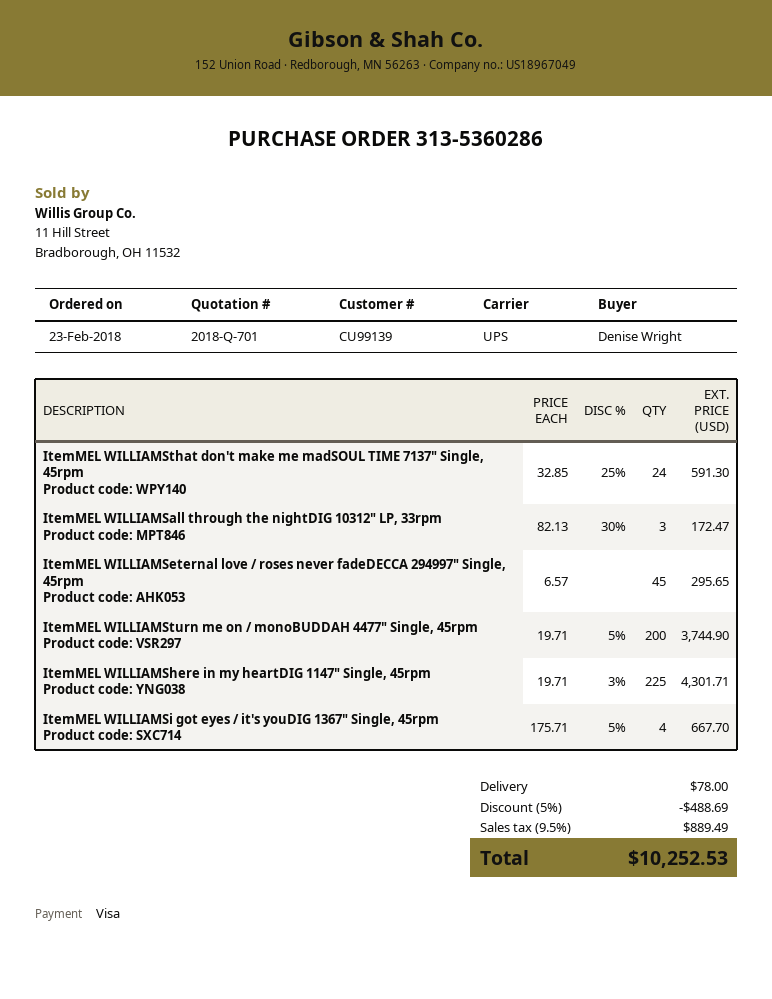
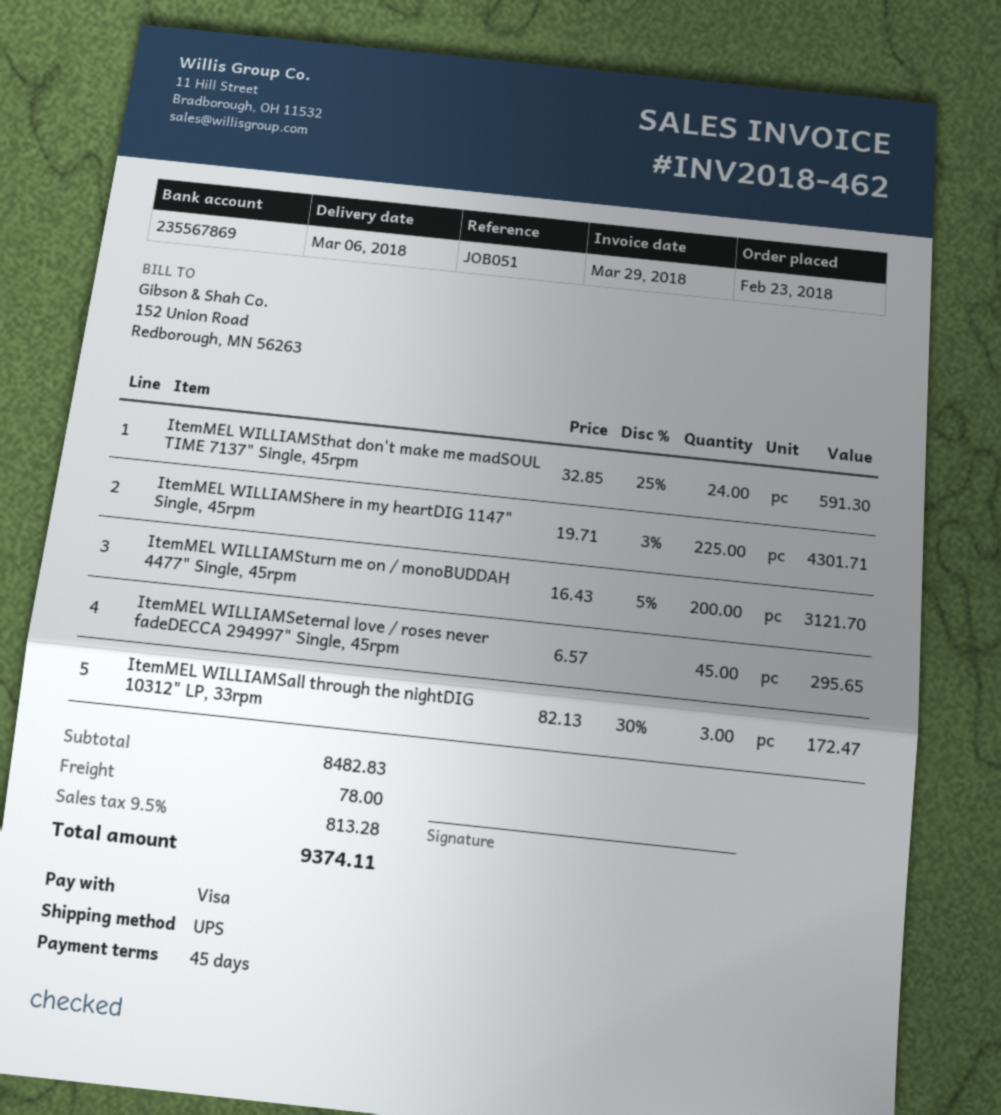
ItemMEL WILLIAMSturn me on / monoBUDDAH 4477" Single, 45rpm: 200 x 19.71 - 5% = 3744.90 -> 200 x 16.43 - 5% = 3121.70
ItemMEL WILLIAMSi got eyes / it's youDIG 1367" Single, 45rpm: 4 x 175.71 - 5% = 667.70 -> none
discount: 5% = 488.69 -> none
tax: 9.5% = 889.49 -> 9.5% = 813.28
total: 10252.53 -> 9374.11

